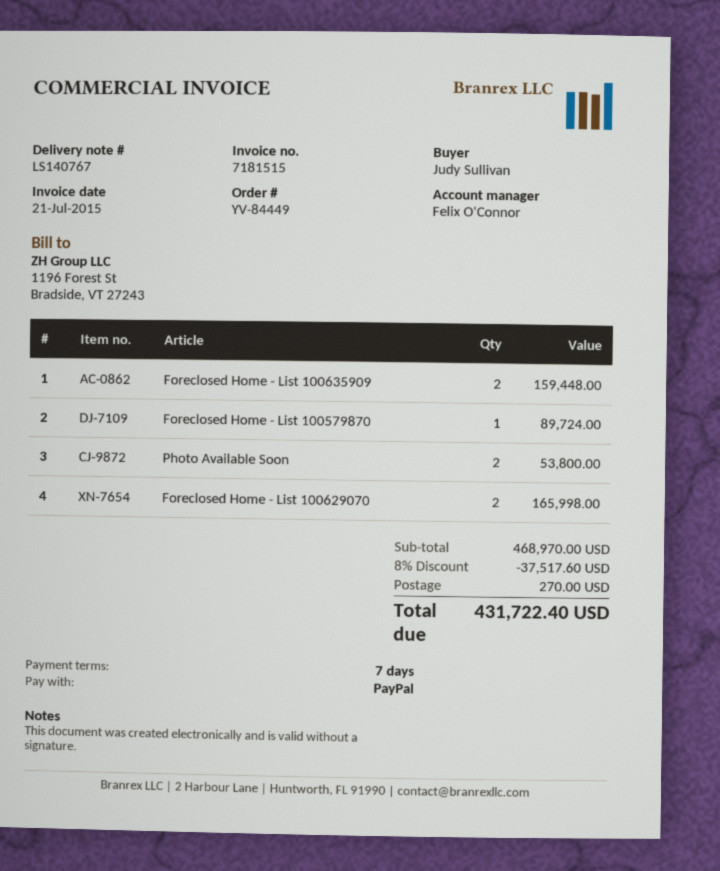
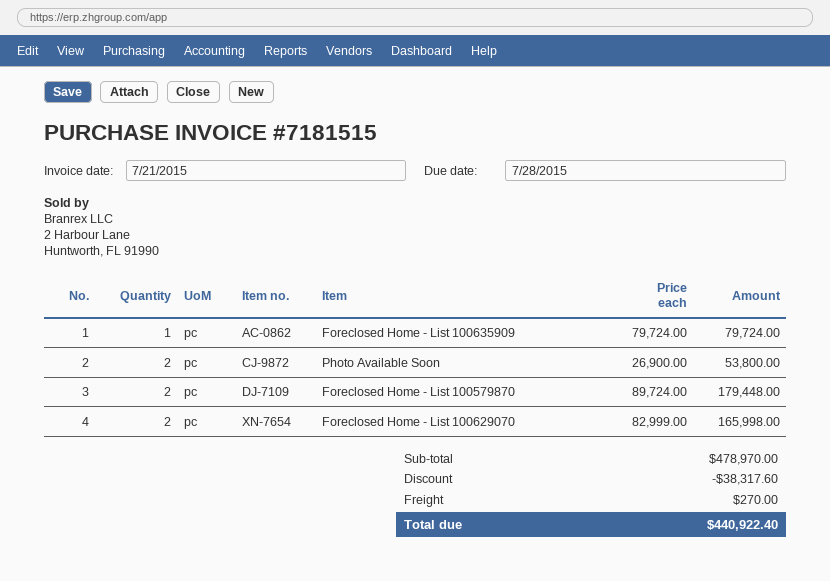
Foreclosed Home - List 100635909: 2 for 159448.00 -> 1 for 79724.00
Foreclosed Home - List 100579870: 1 for 89724.00 -> 2 for 179448.00
subtotal: 468970.00 -> 478970.00
discount: 37517.60 -> 38317.60
total: 431722.40 -> 440922.40

